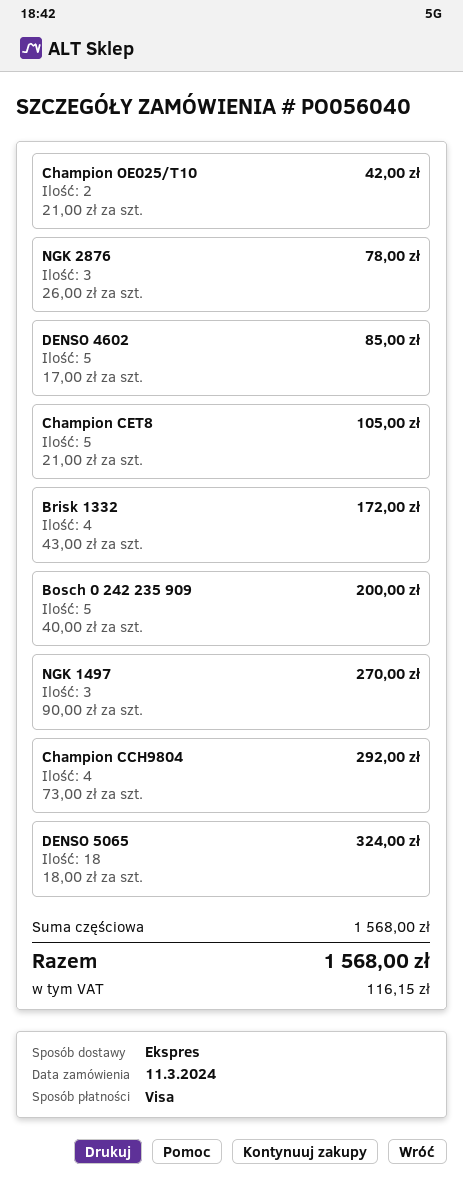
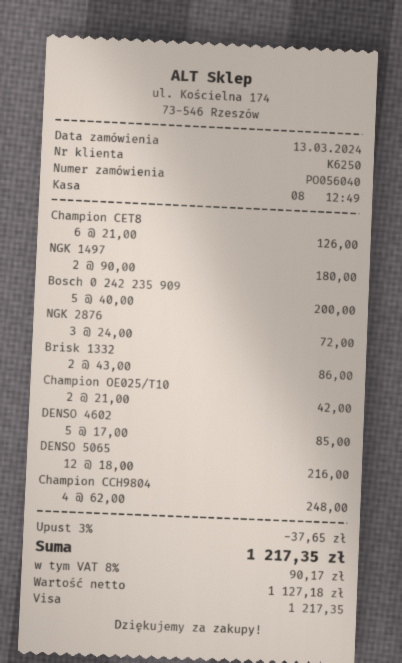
order date: 2024-03-11 -> 2024-03-13
NGK 2876: 3 x 26.00 = 78.00 -> 3 x 24.00 = 72.00
Champion CET8: 5 x 21.00 = 105.00 -> 6 x 21.00 = 126.00
Brisk 1332: 4 x 43.00 = 172.00 -> 2 x 43.00 = 86.00
NGK 1497: 3 x 90.00 = 270.00 -> 2 x 90.00 = 180.00
Champion CCH9804: 4 x 73.00 = 292.00 -> 4 x 62.00 = 248.00
DENSO 5065: 18 x 18.00 = 324.00 -> 12 x 18.00 = 216.00
discount: none -> 3% = 37.65
tax: 116.15 -> 90.17
total: 1568.00 -> 1217.35

